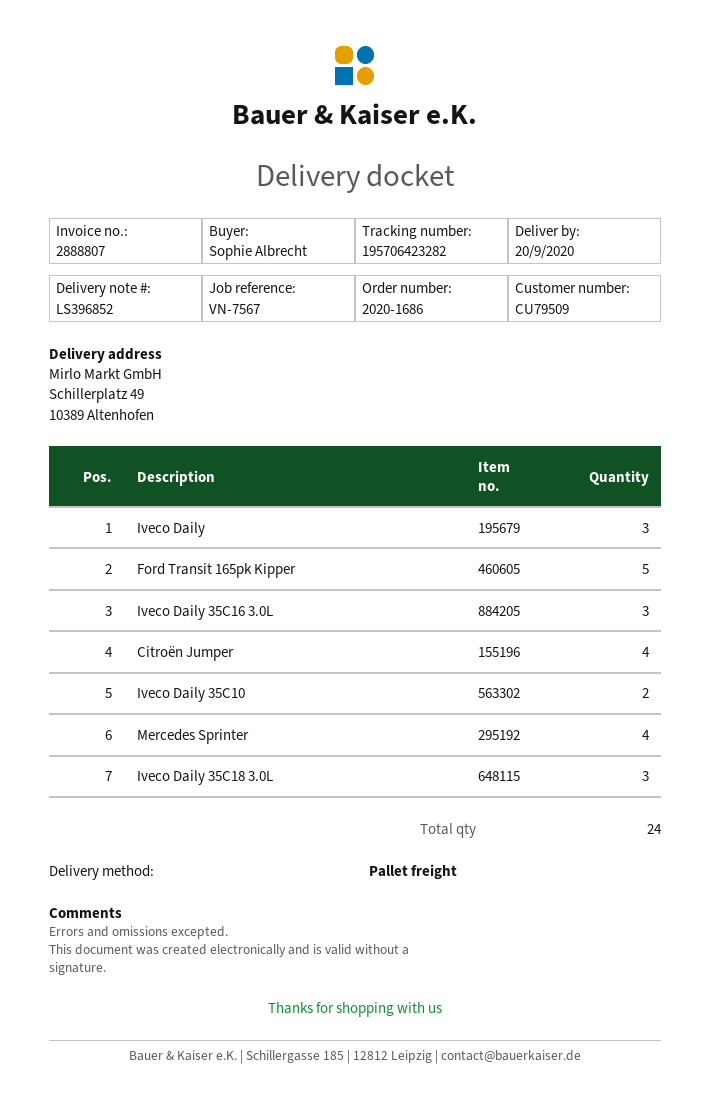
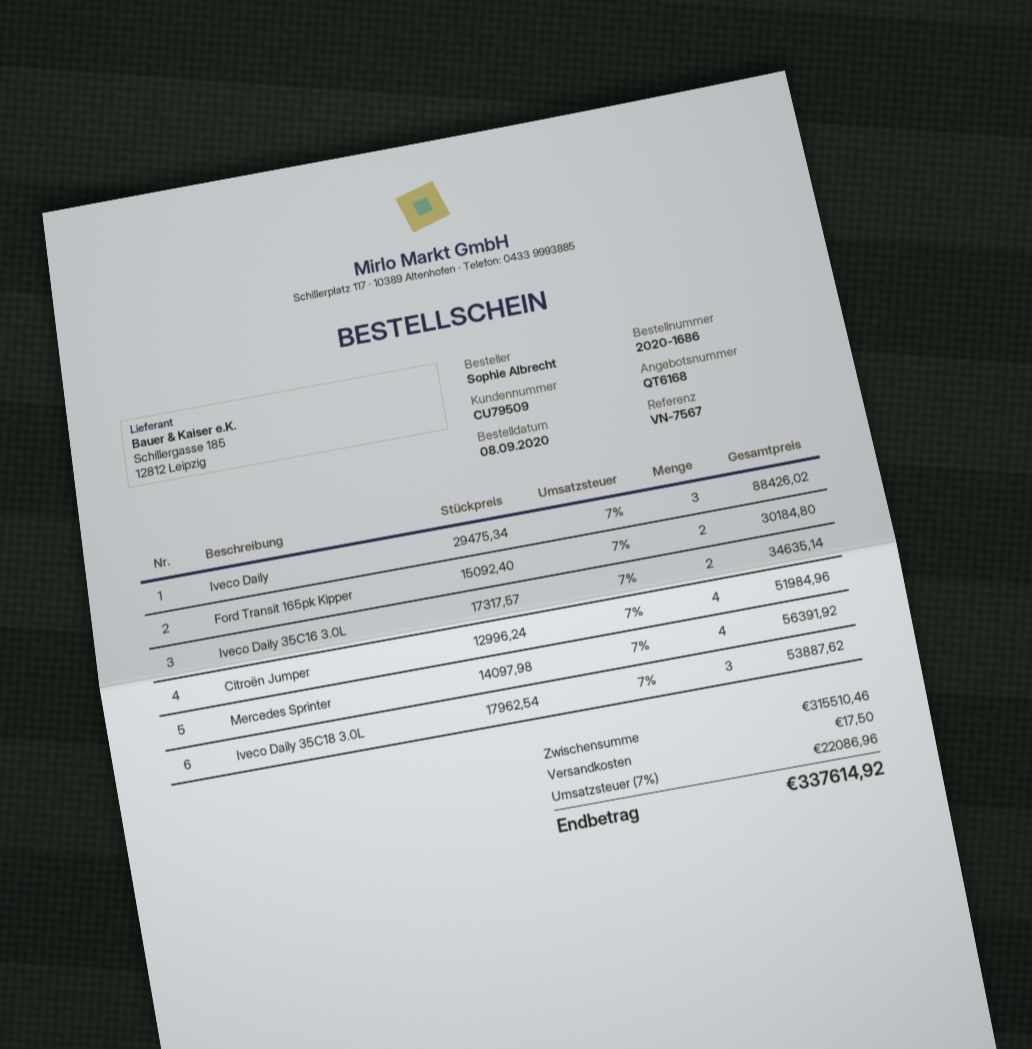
Ford Transit 165pk Kipper: 5 -> 2
Iveco Daily 35C16 3.0L: 3 -> 2
Iveco Daily 35C10: 2 -> none

